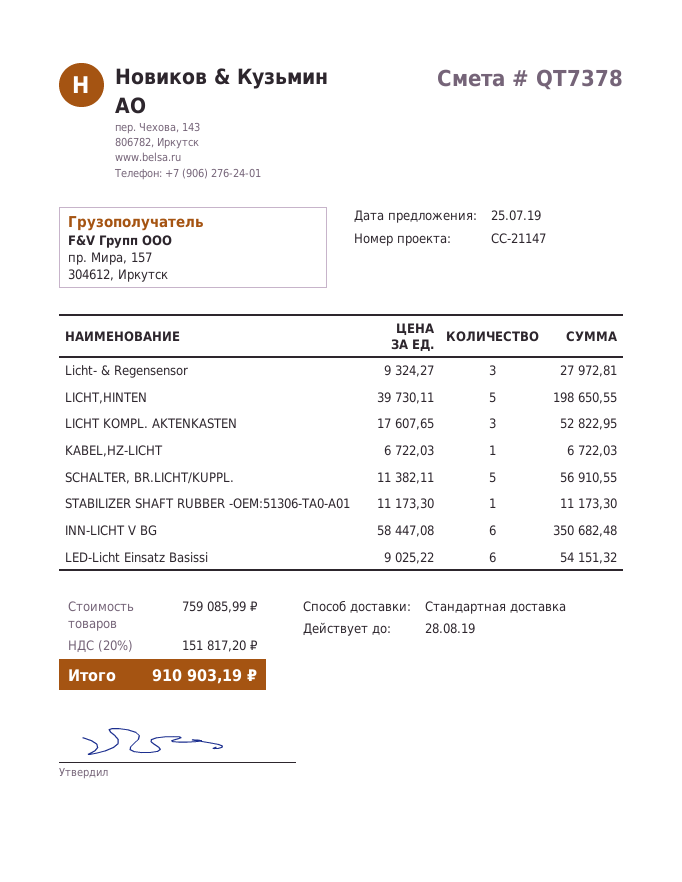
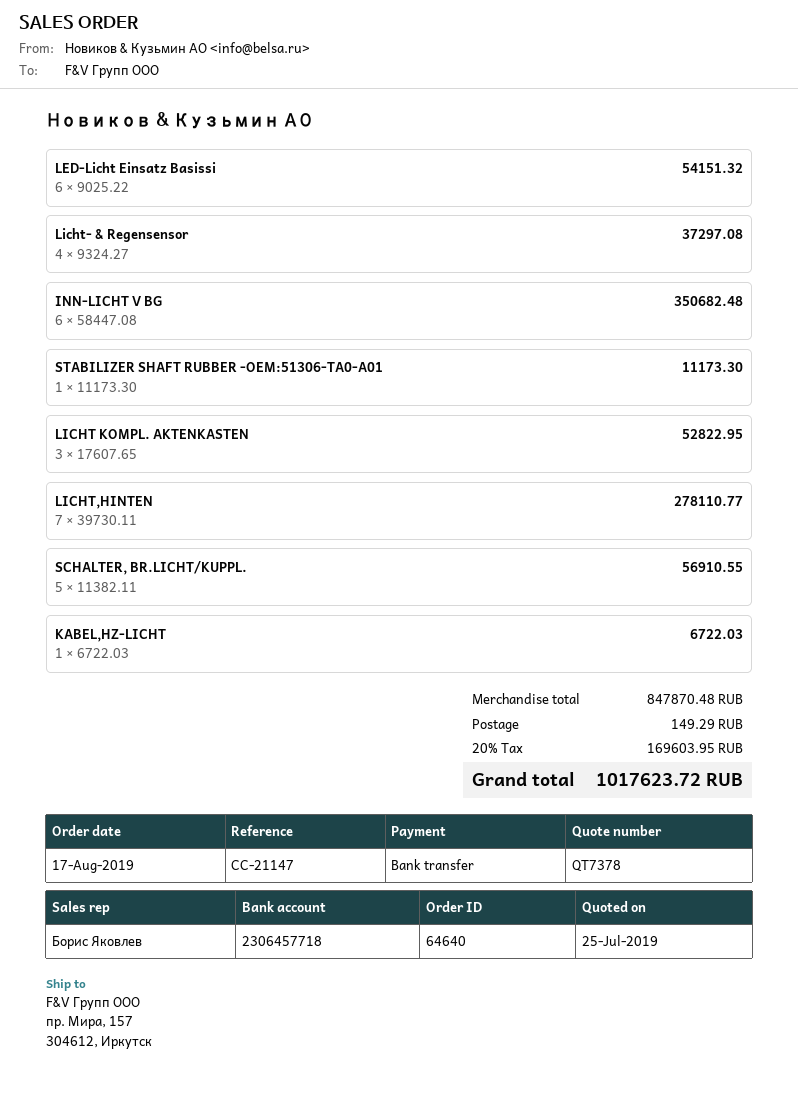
Licht- & Regensensor: 3 x 9324.27 = 27972.81 -> 4 x 9324.27 = 37297.08
LICHT,HINTEN: 5 x 39730.11 = 198650.55 -> 7 x 39730.11 = 278110.77
subtotal: 759085.99 -> 847870.48
shipping: none -> 149.29
tax: 20% = 151817.20 -> 20% = 169603.95
total: 910903.19 -> 1017623.72

